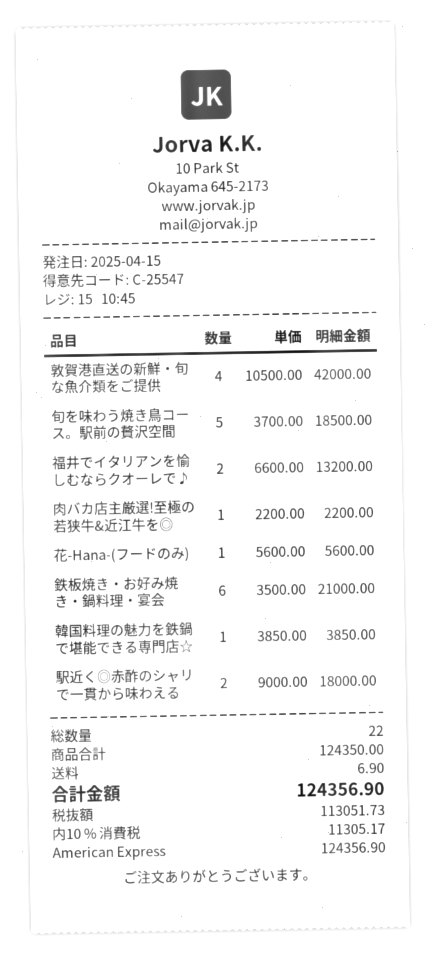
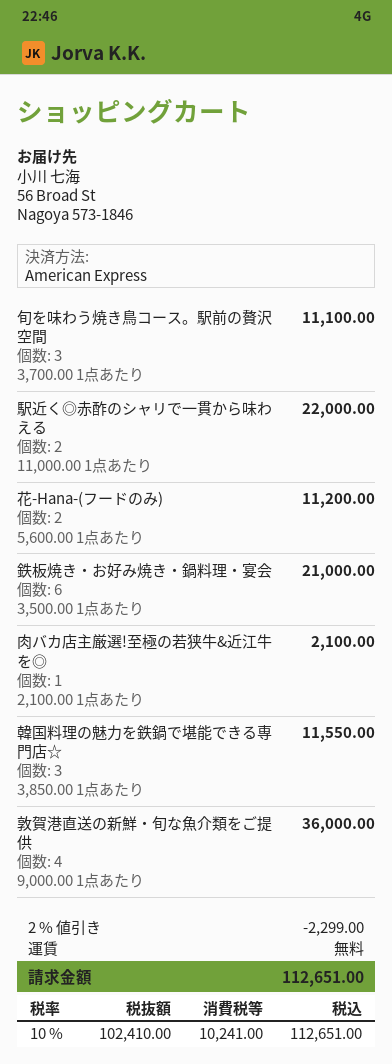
敦賀港直送の新鮮・旬な魚介類をご提供: 4 x 10500.00 = 42000.00 -> 4 x 9000.00 = 36000.00
旬を味わう焼き鳥コース。駅前の贅沢空間: 5 x 3700.00 = 18500.00 -> 3 x 3700.00 = 11100.00
福井でイタリアンを愉しむならクオーレで♪: 2 x 6600.00 = 13200.00 -> none
肉バカ店主厳選!至極の若狭牛&近江牛を◎: 1 x 2200.00 = 2200.00 -> 1 x 2100.00 = 2100.00
花-Hana-(フードのみ): 1 x 5600.00 = 5600.00 -> 2 x 5600.00 = 11200.00
韓国料理の魅力を鉄鍋で堪能できる専門店☆: 1 x 3850.00 = 3850.00 -> 3 x 3850.00 = 11550.00
駅近く◎赤酢のシャリで一貫から味わえる: 2 x 9000.00 = 18000.00 -> 2 x 11000.00 = 22000.00
discount: none -> 2% = 2299.00
shipping: 6.90 -> 0.00
net: 113051.73 -> 102410.00
tax: 10% = 11305.17 -> 10% = 10241.00
total: 124356.90 -> 112651.00

